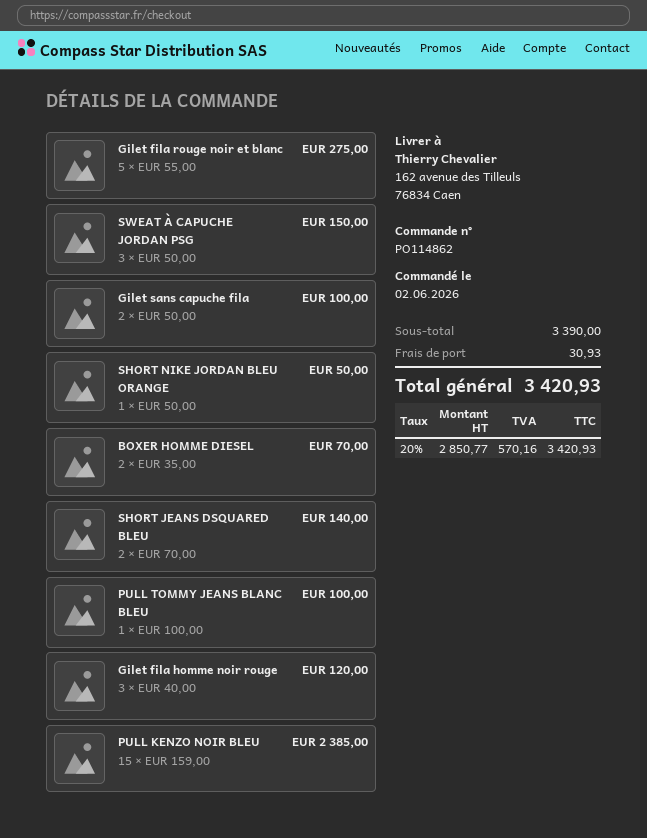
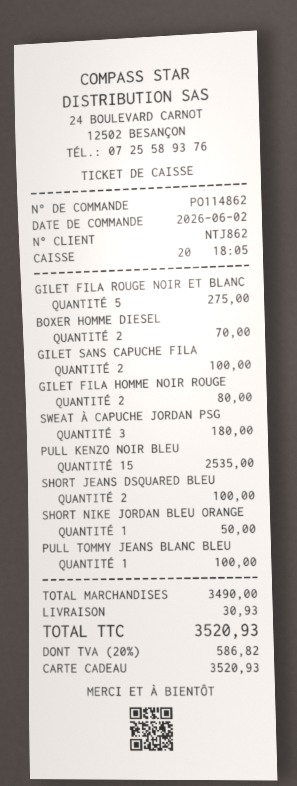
SWEAT À CAPUCHE JORDAN PSG: 3 for 150.00 -> 3 for 180.00
SHORT JEANS DSQUARED BLEU: 2 for 140.00 -> 2 for 100.00
Gilet fila homme noir rouge: 3 for 120.00 -> 2 for 80.00
PULL KENZO NOIR BLEU: 15 for 2385.00 -> 15 for 2535.00
subtotal: 3390.00 -> 3490.00
tax: 20% = 570.16 -> 20% = 586.82
total: 3420.93 -> 3520.93

